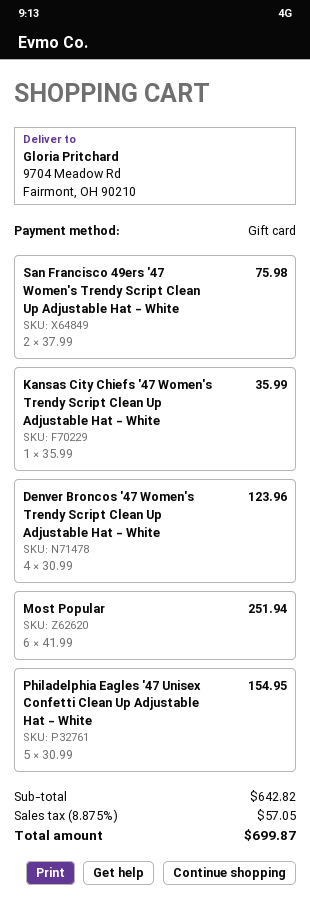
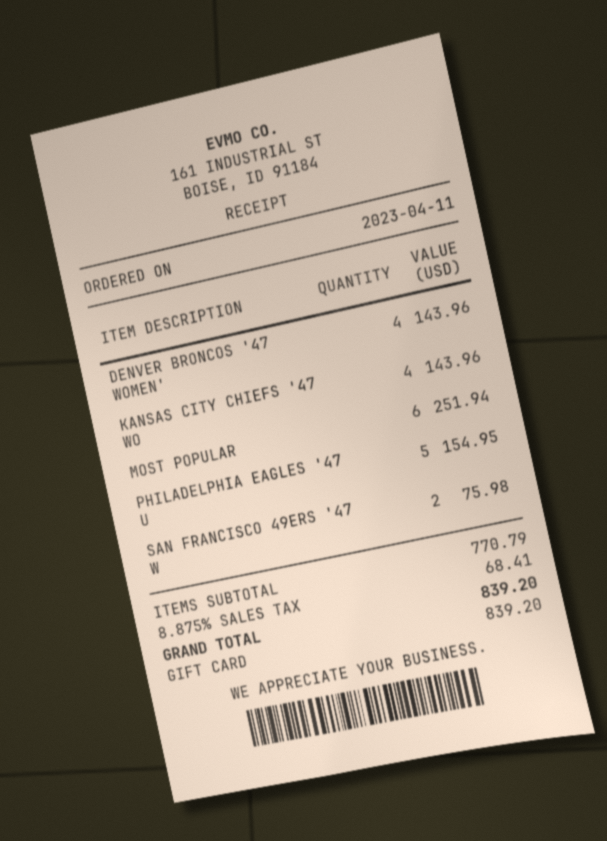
Kansas City Chiefs '47 Women's Trendy Script Clean Up Adjustable Hat - White: 1 for 35.99 -> 4 for 143.96
Denver Broncos '47 Women's Trendy Script Clean Up Adjustable Hat - White: 4 for 123.96 -> 4 for 143.96
subtotal: 642.82 -> 770.79
tax: 8.875% = 57.05 -> 8.875% = 68.41
total: 699.87 -> 839.20

